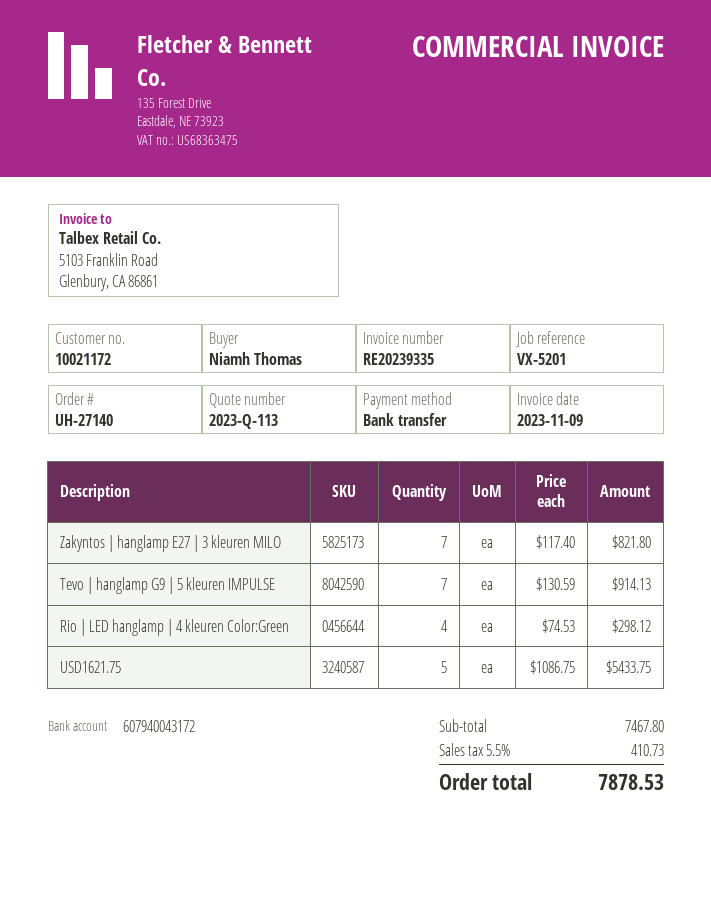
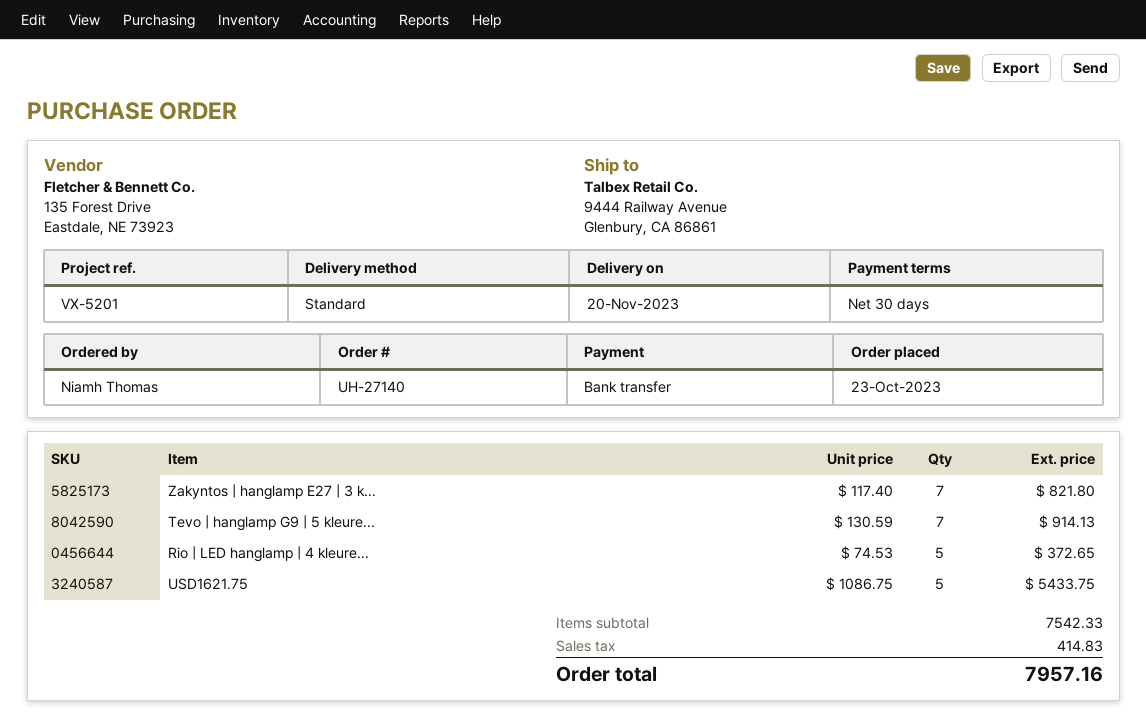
Rio | LED hanglamp | 4 kleuren Color:Green: 4 x 74.53 = 298.12 -> 5 x 74.53 = 372.65
subtotal: 7467.80 -> 7542.33
tax: 410.73 -> 414.83
total: 7878.53 -> 7957.16

